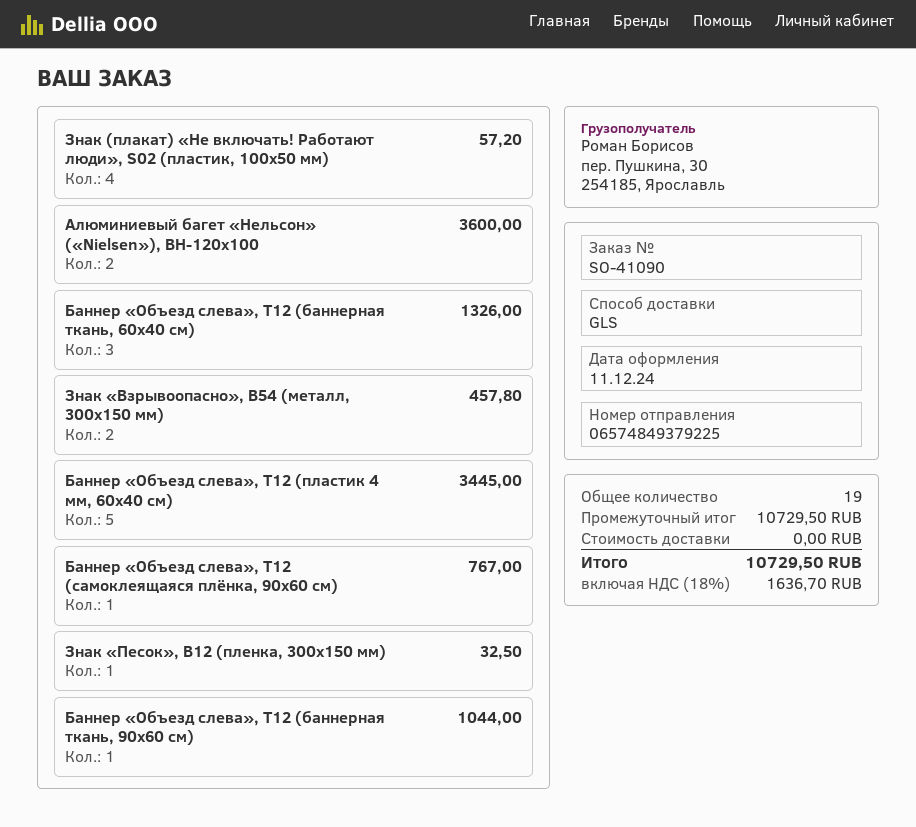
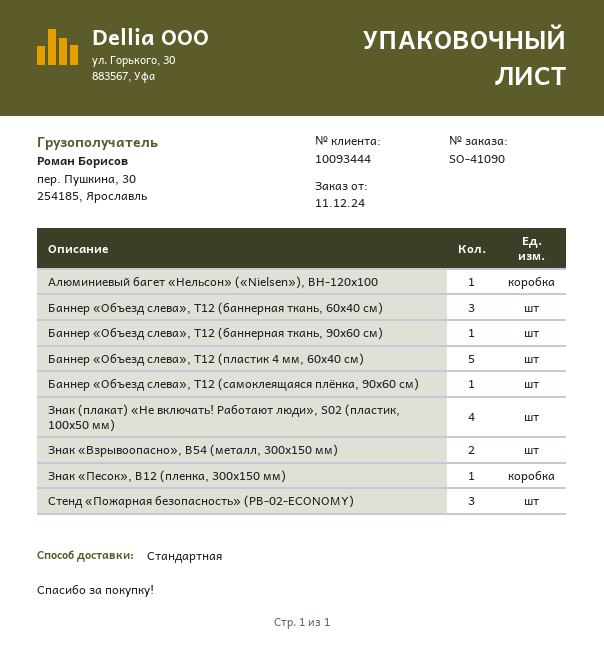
shipping method: GLS -> standard
Алюминиевый багет «Нельсон» («Nielsen»), BH-120x100: 2 -> 1
Стенд «Пожарная безопасность» (PB-02-ECONOMY): none -> 3

